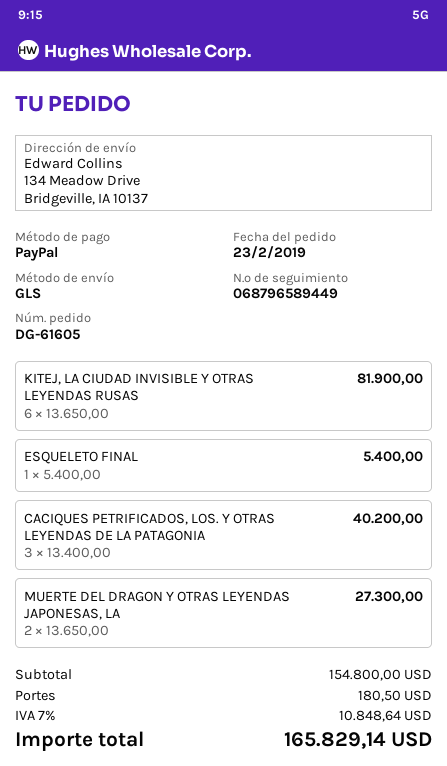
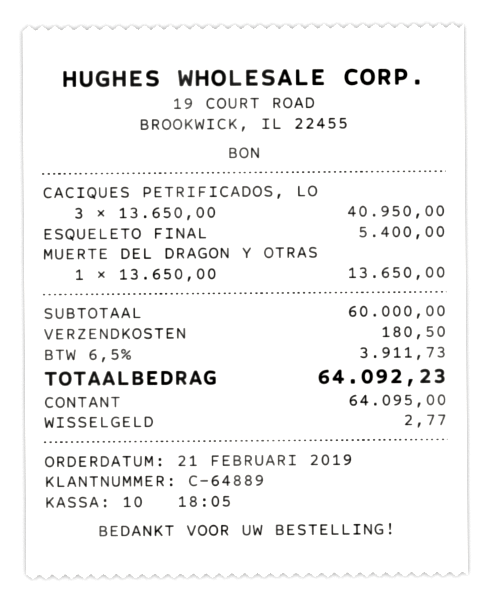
order date: 2019-02-23 -> 2019-02-21
payment method: PayPal -> cash
KITEJ, LA CIUDAD INVISIBLE Y OTRAS LEYENDAS RUSAS: 6 x 13650.00 = 81900.00 -> none
CACIQUES PETRIFICADOS, LOS. Y OTRAS LEYENDAS DE LA PATAGONIA: 3 x 13400.00 = 40200.00 -> 3 x 13650.00 = 40950.00
MUERTE DEL DRAGON Y OTRAS LEYENDAS JAPONESAS, LA: 2 x 13650.00 = 27300.00 -> 1 x 13650.00 = 13650.00
subtotal: 154800.00 -> 60000.00
tax: 7% = 10848.64 -> 6.5% = 3911.73
total: 165829.14 -> 64092.23

